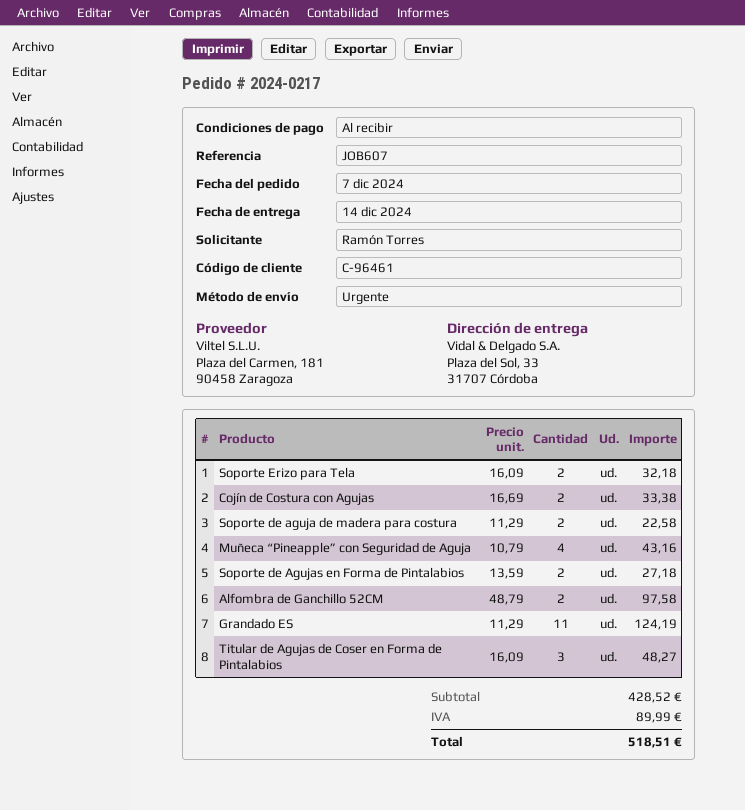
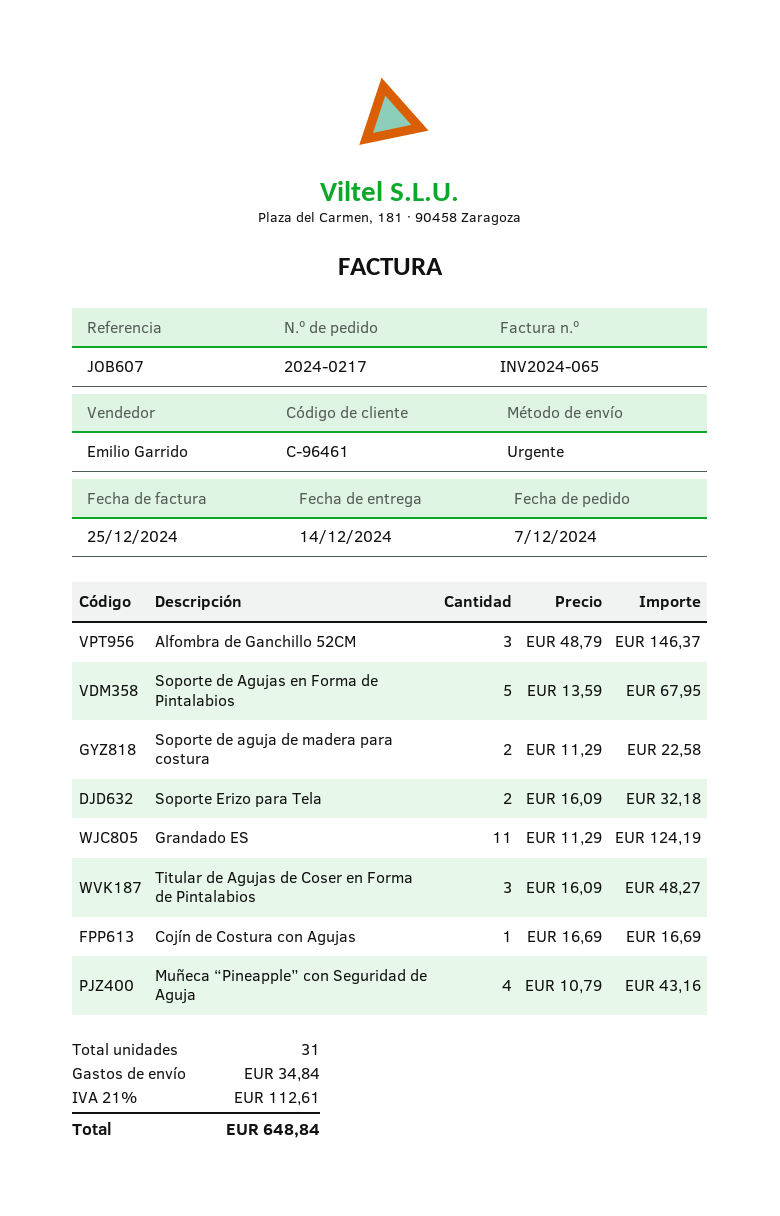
Cojín de Costura con Agujas: 2 x 16.69 = 33.38 -> 1 x 16.69 = 16.69
Soporte de Agujas en Forma de Pintalabios: 2 x 13.59 = 27.18 -> 5 x 13.59 = 67.95
Alfombra de Ganchillo 52CM: 2 x 48.79 = 97.58 -> 3 x 48.79 = 146.37
shipping: none -> 34.84
tax: 89.99 -> 112.61
total: 518.51 -> 648.84

